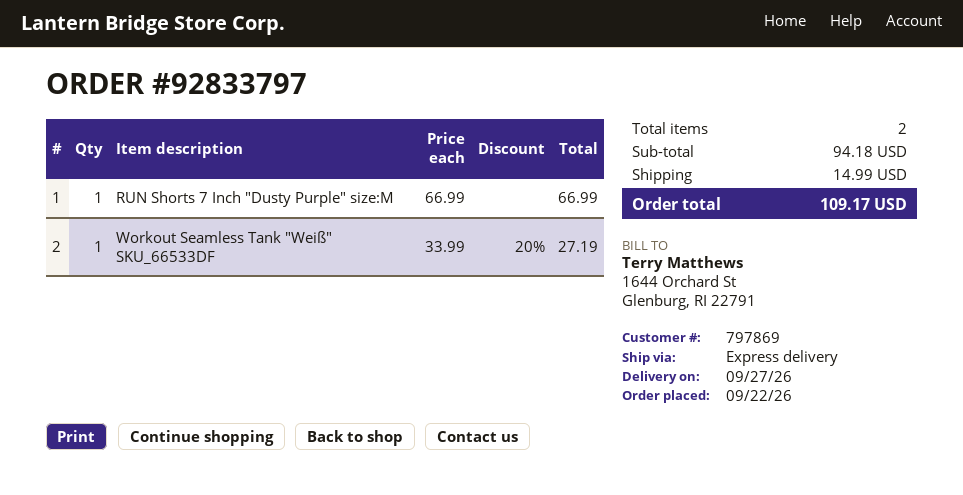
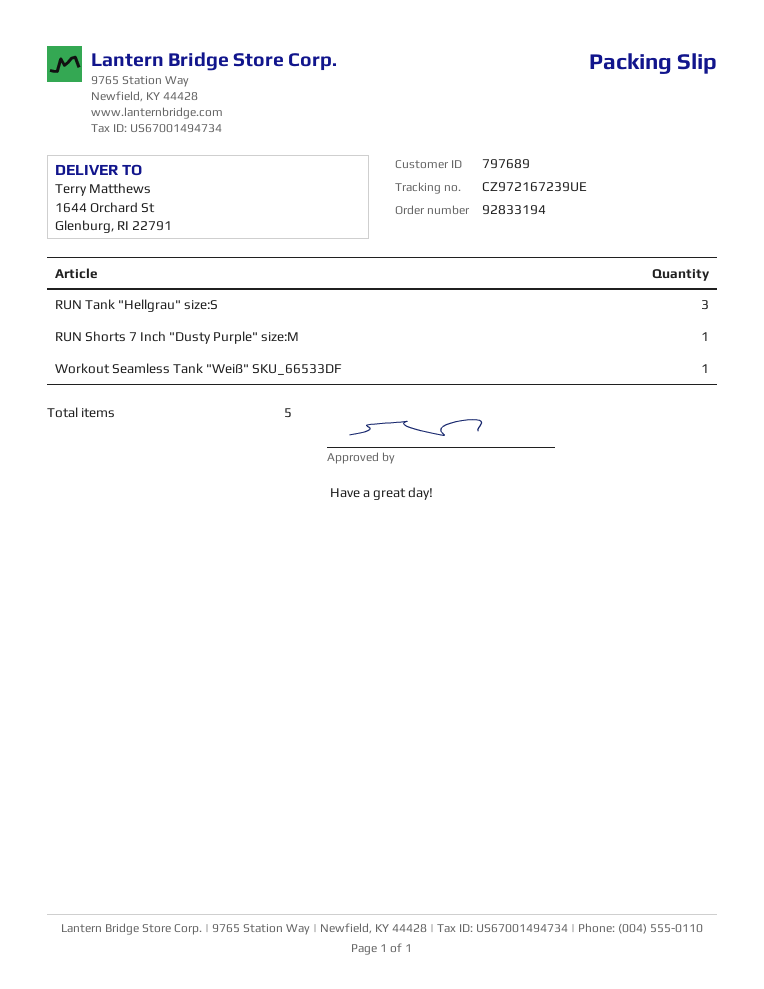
order number: 92833797 -> 92833194
customer number: 797869 -> 797689
RUN Tank "Hellgrau" size:S: none -> 3
total quantity: 2 -> 5

